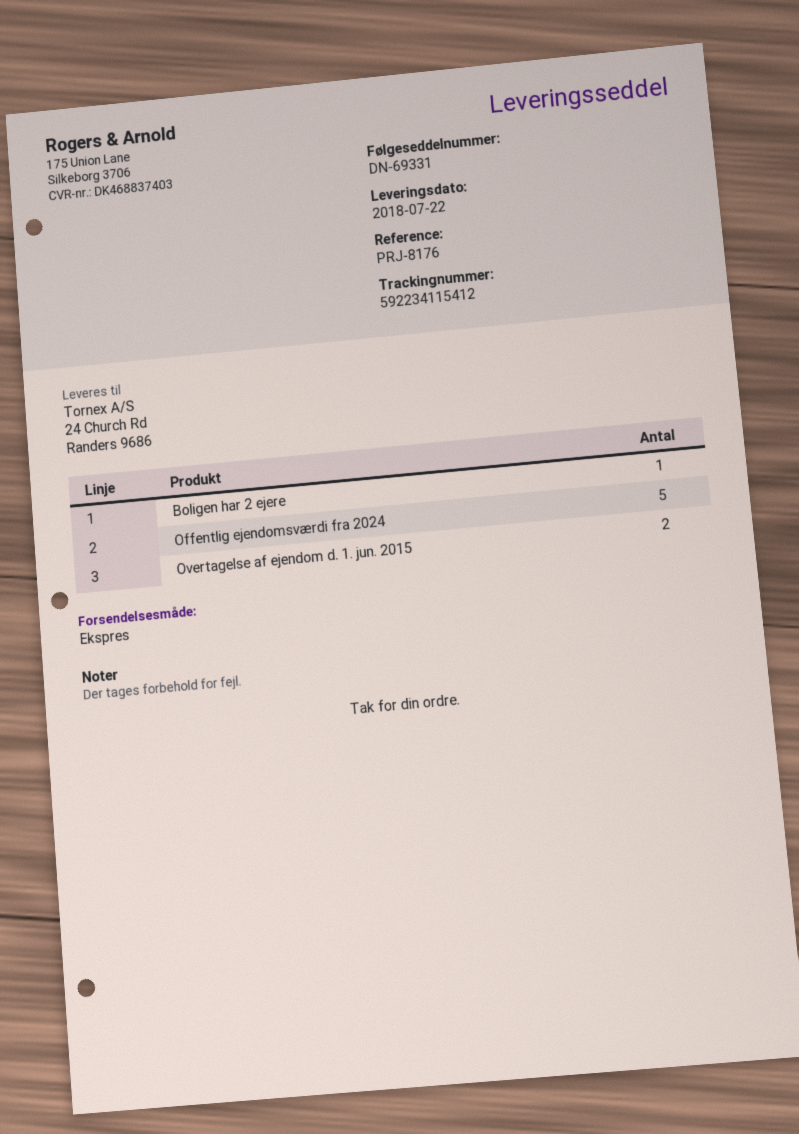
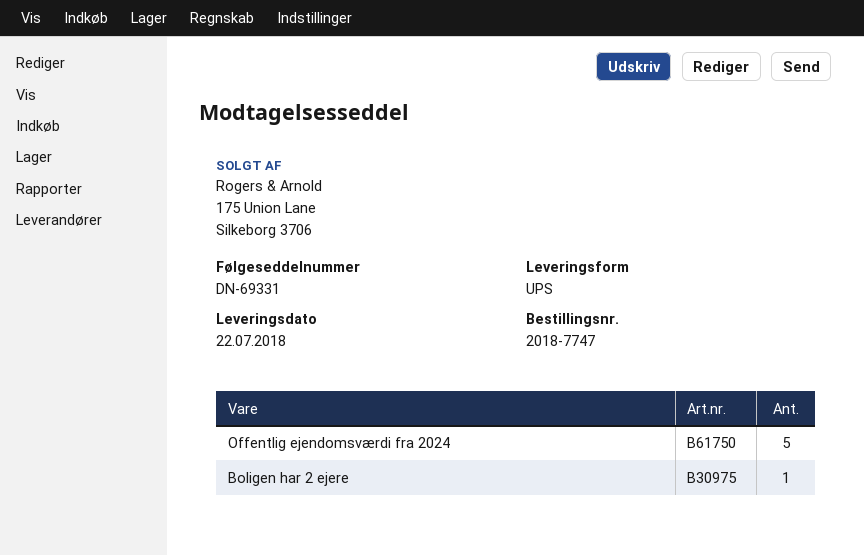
shipping method: express -> UPS
Overtagelse af ejendom d. 1. jun. 2015: 2 -> none

